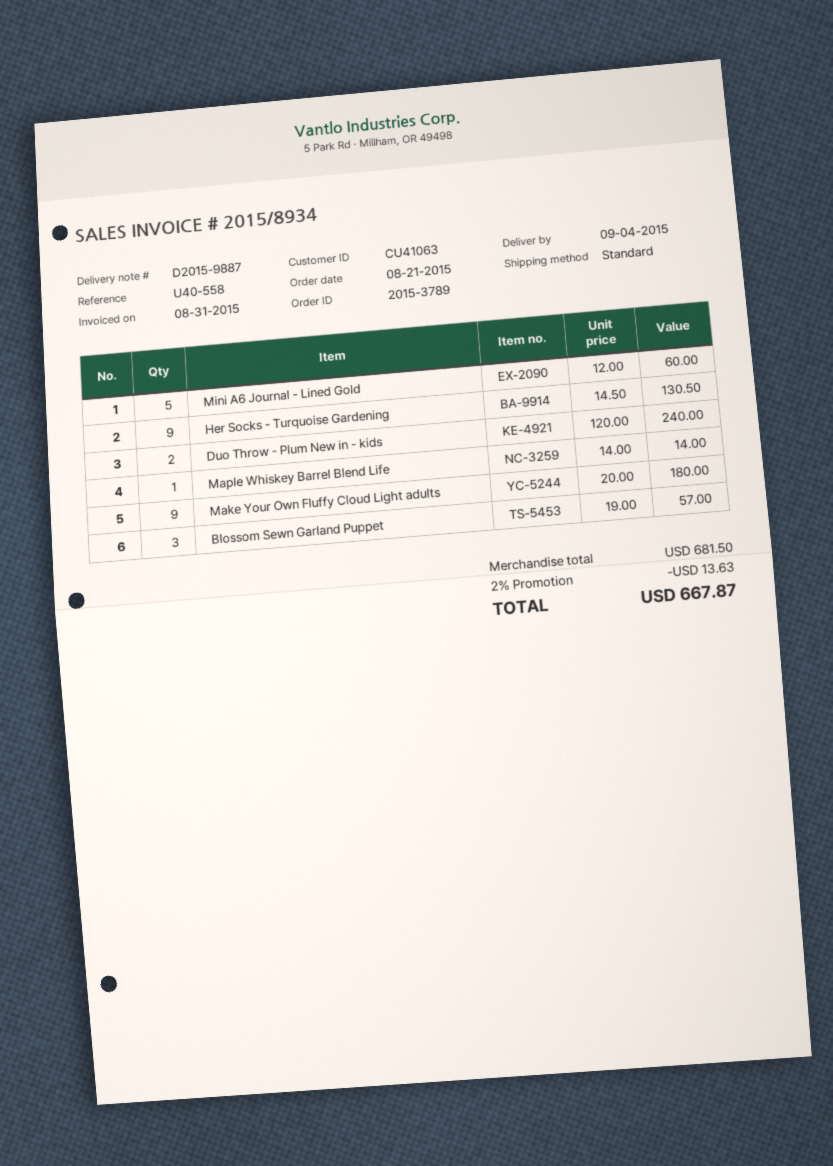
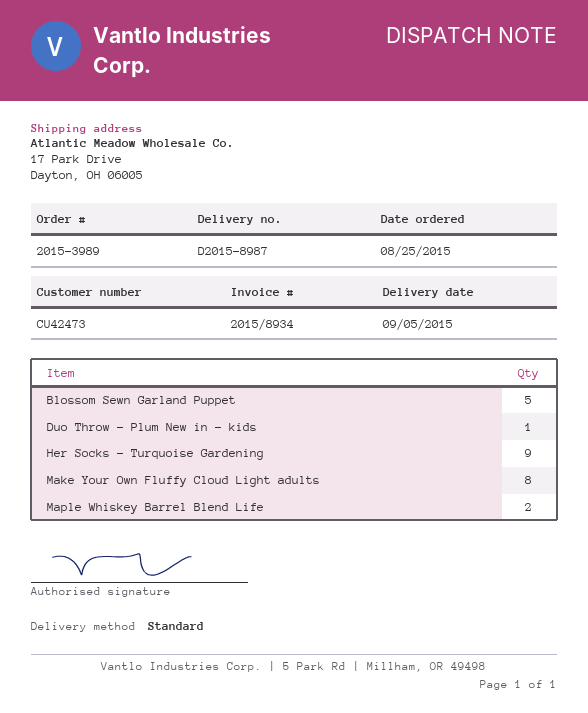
order number: 2015-3789 -> 2015-3989
order date: 2015-08-21 -> 2015-08-25
delivery note number: D2015-9887 -> D2015-8987
delivery date: 2015-09-04 -> 2015-09-05
customer number: CU41063 -> CU42473
Mini A6 Journal - Lined Gold: 5 -> none
Duo Throw - Plum New in - kids: 2 -> 1
Maple Whiskey Barrel Blend Life: 1 -> 2
Make Your Own Fluffy Cloud Light adults: 9 -> 8
Blossom Sewn Garland Puppet: 3 -> 5

